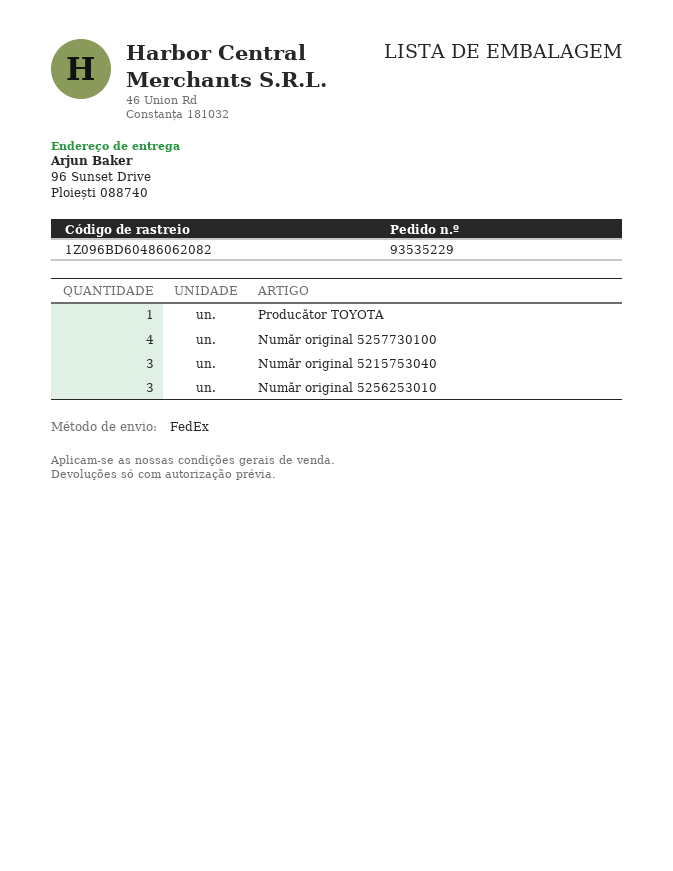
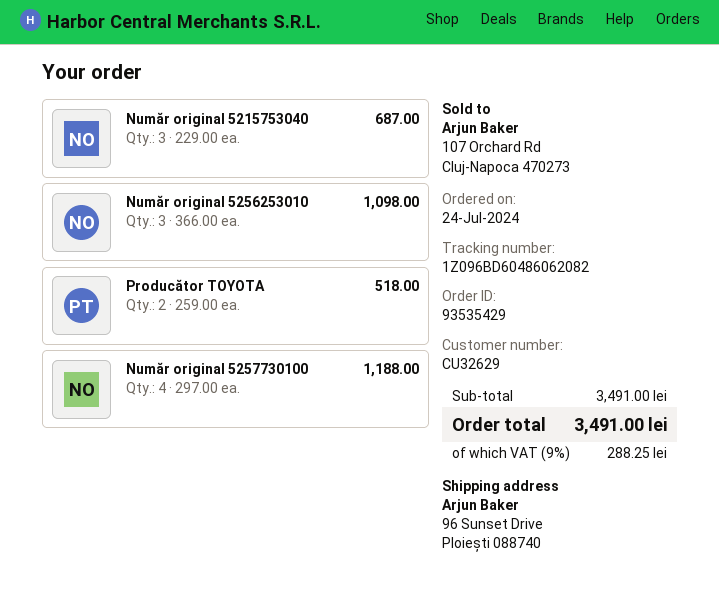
order number: 93535229 -> 93535429
Producător TOYOTA: 1 -> 2

